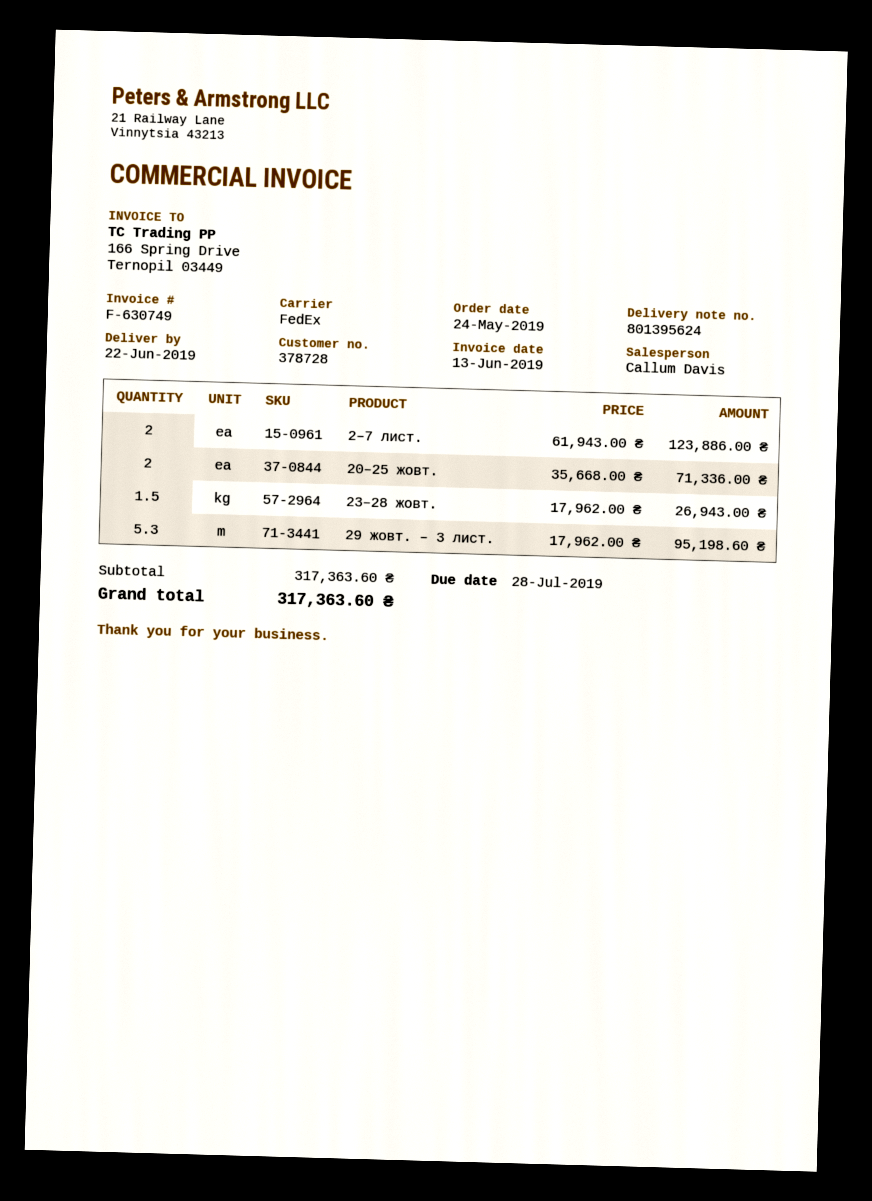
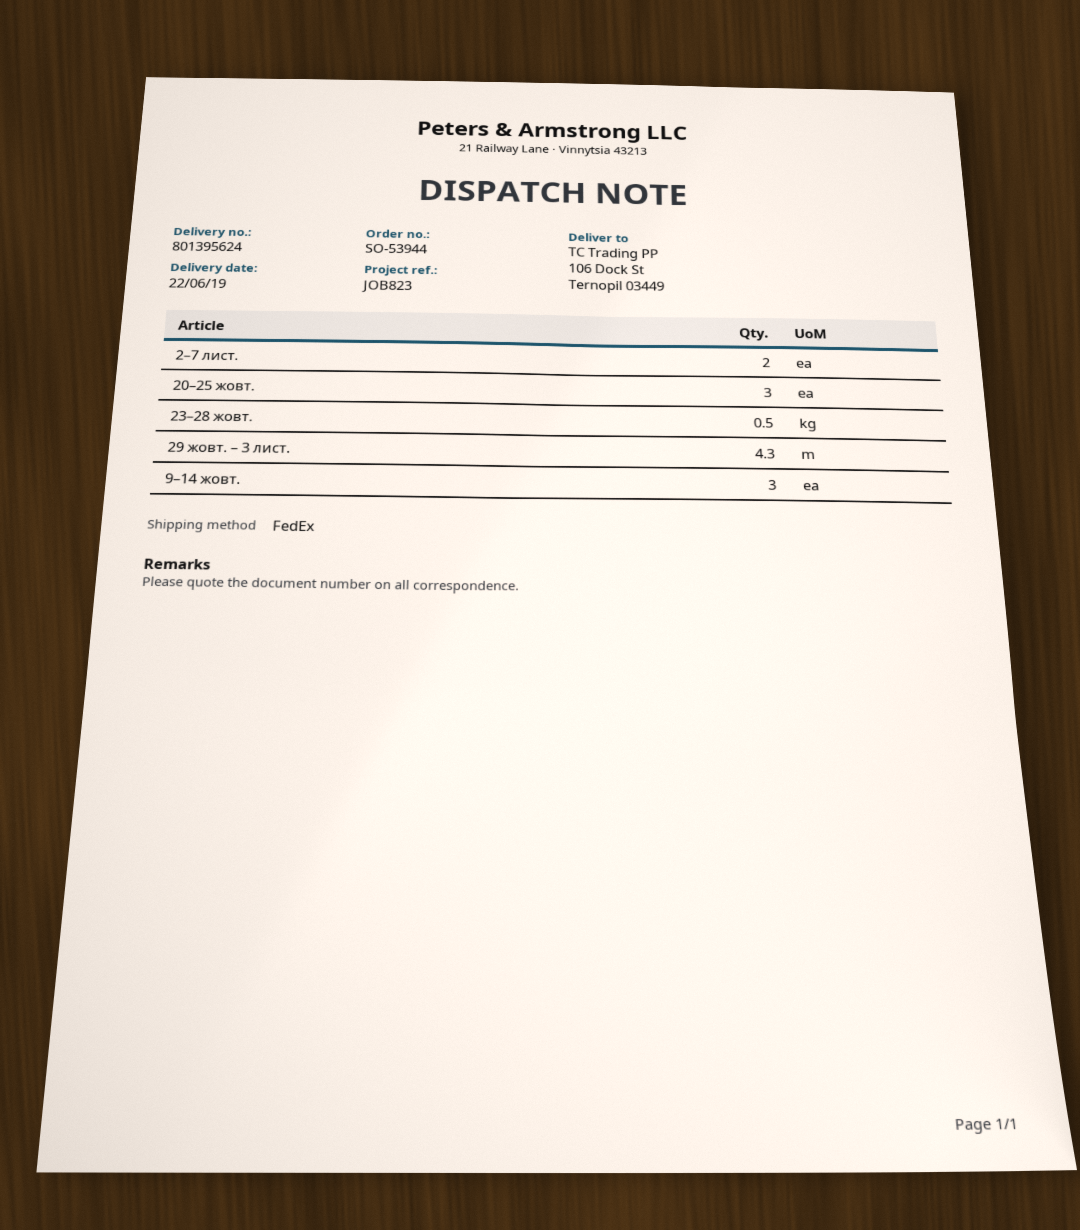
20–25 жовт.: 2 -> 3
23–28 жовт.: 1.5 -> 0.5
29 жовт. – 3 лист.: 5.3 -> 4.3
9–14 жовт.: none -> 3

